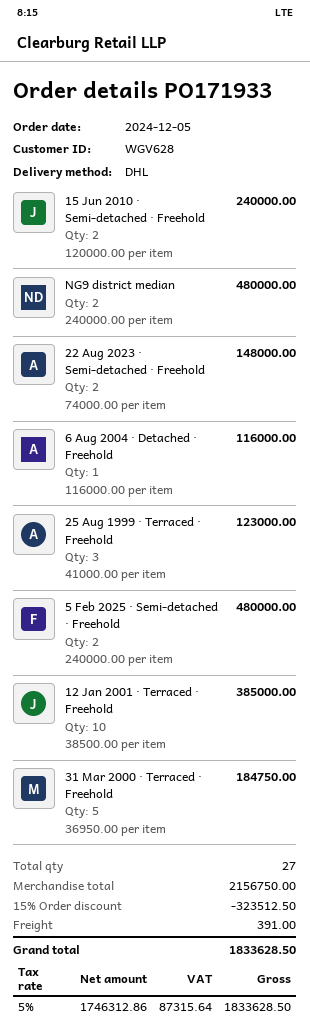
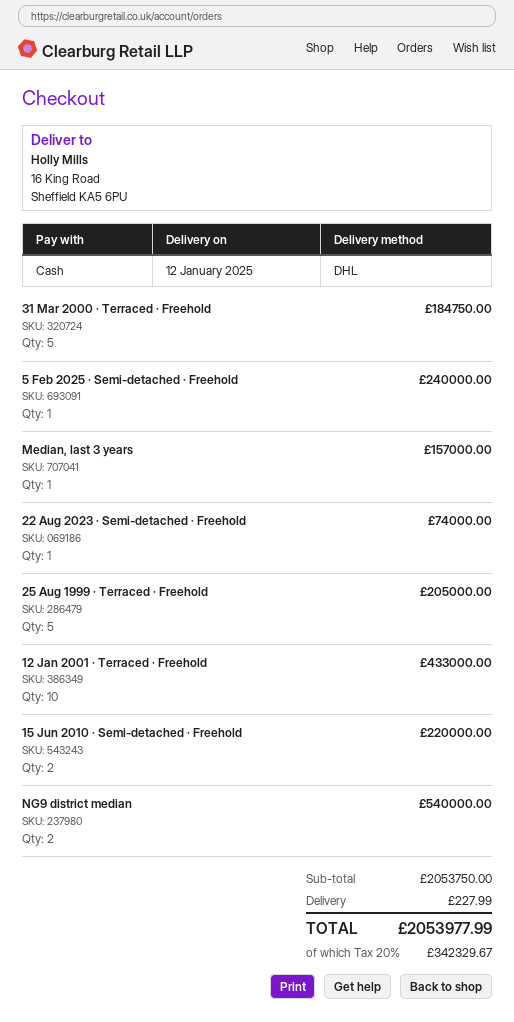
15 Jun 2010 · Semi-detached · Freehold: 2 for 240000.00 -> 2 for 220000.00
NG9 district median: 2 for 480000.00 -> 2 for 540000.00
22 Aug 2023 · Semi-detached · Freehold: 2 for 148000.00 -> 1 for 74000.00
6 Aug 2004 · Detached · Freehold: 1 for 116000.00 -> none
25 Aug 1999 · Terraced · Freehold: 3 for 123000.00 -> 5 for 205000.00
5 Feb 2025 · Semi-detached · Freehold: 2 for 480000.00 -> 1 for 240000.00
12 Jan 2001 · Terraced · Freehold: 10 for 385000.00 -> 10 for 433000.00
Median, last 3 years: none -> 1 for 157000.00
subtotal: 2156750.00 -> 2053750.00
discount: 15% = 323512.50 -> none
shipping: 391.00 -> 227.99
tax: 5% = 87315.64 -> 20% = 342329.67
total: 1833628.50 -> 2053977.99

